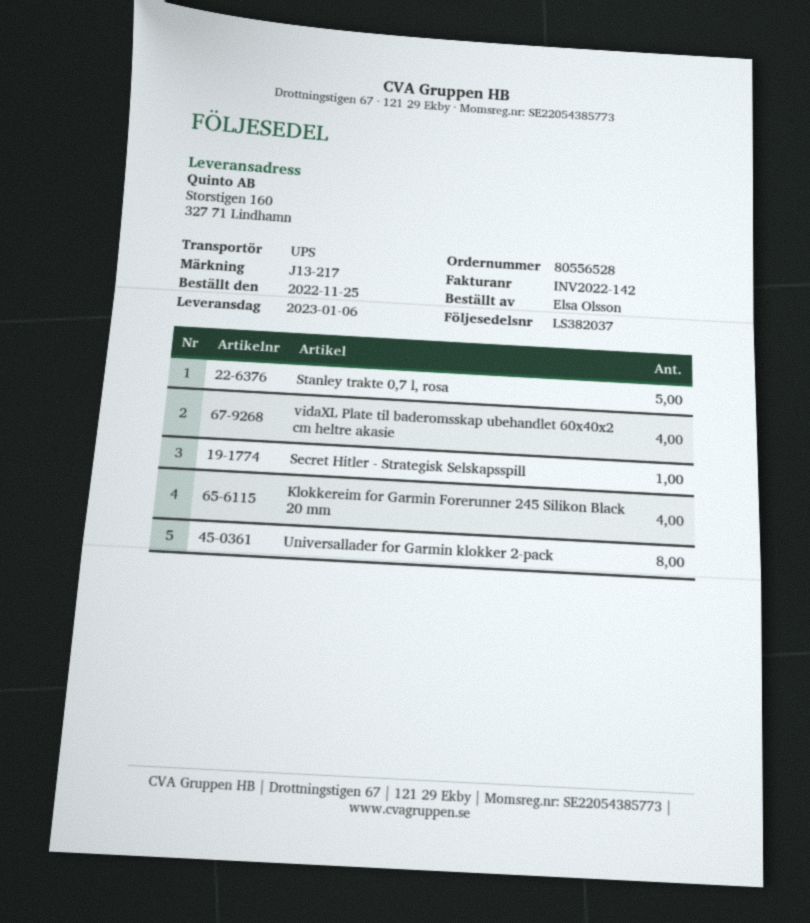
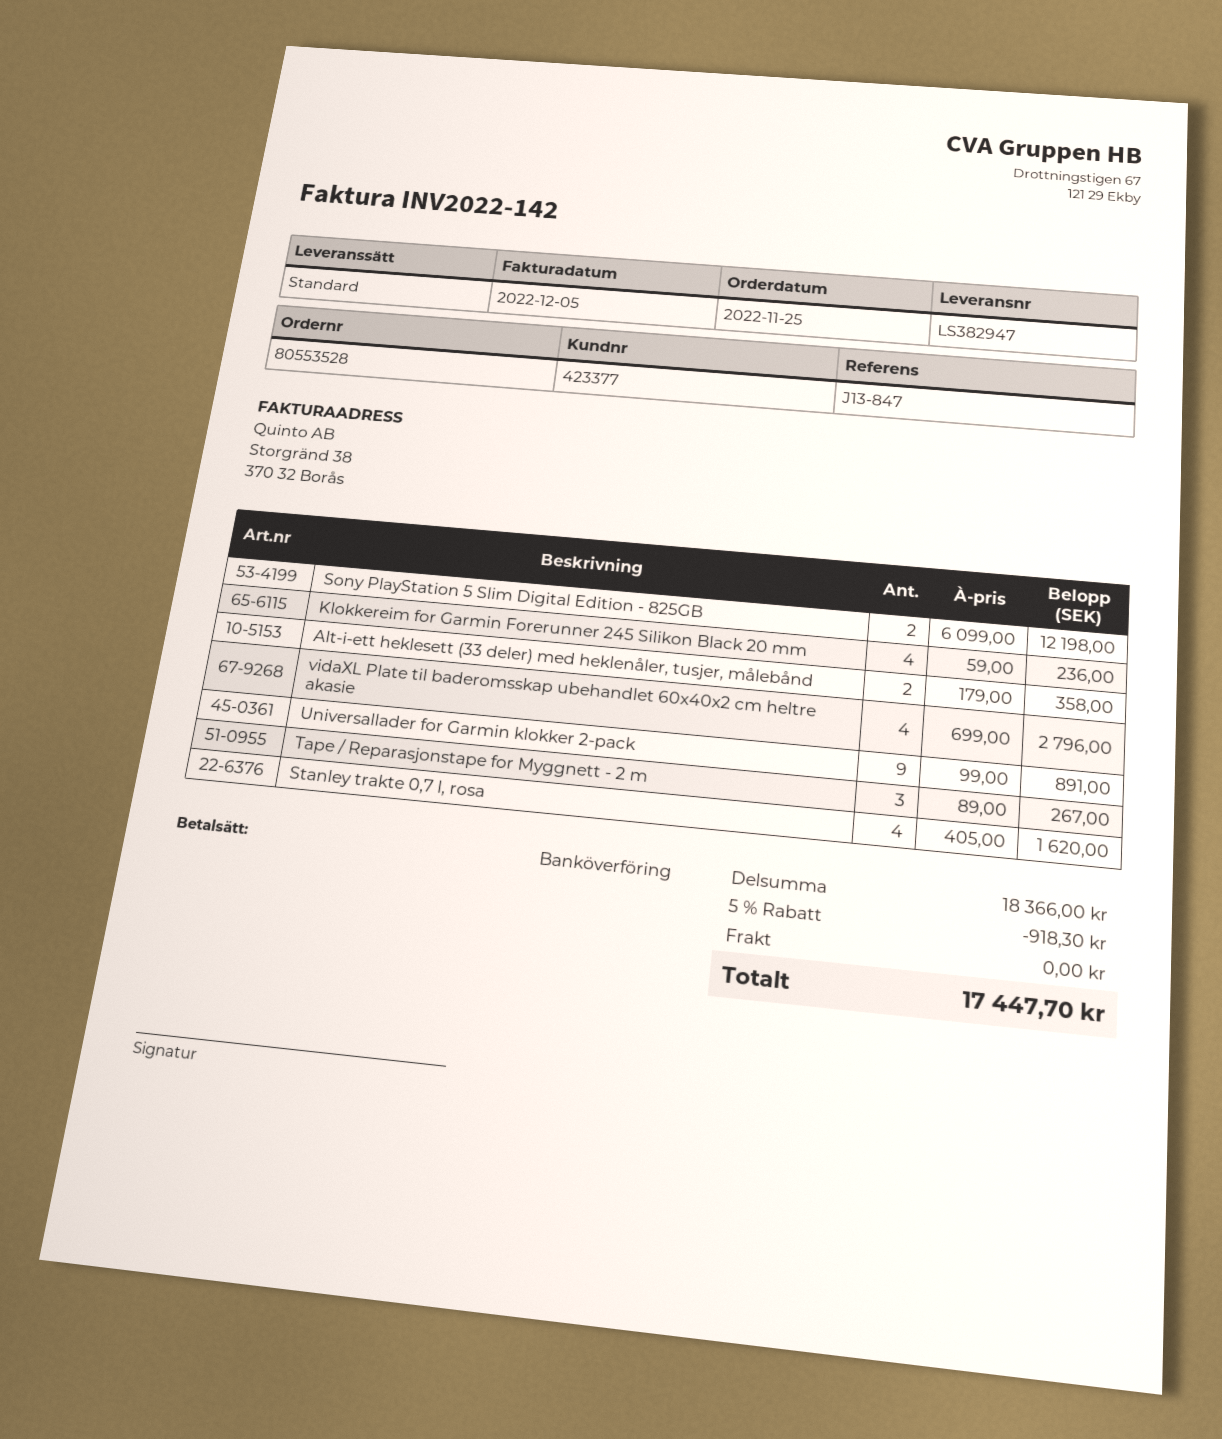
order number: 80556528 -> 80553528
delivery note number: LS382037 -> LS382947
reference: J13-217 -> J13-847
shipping method: UPS -> standard
Stanley trakte 0,7 l, rosa: 5 -> 4
Secret Hitler - Strategisk Selskapsspill: 1 -> none
Universallader for Garmin klokker 2-pack: 8 -> 9
Sony PlayStation 5 Slim Digital Edition - 825GB: none -> 2
Alt-i-ett heklesett (33 deler) med heklenåler, tusjer, målebånd: none -> 2
Tape / Reparasjonstape for Myggnett - 2 m: none -> 3

